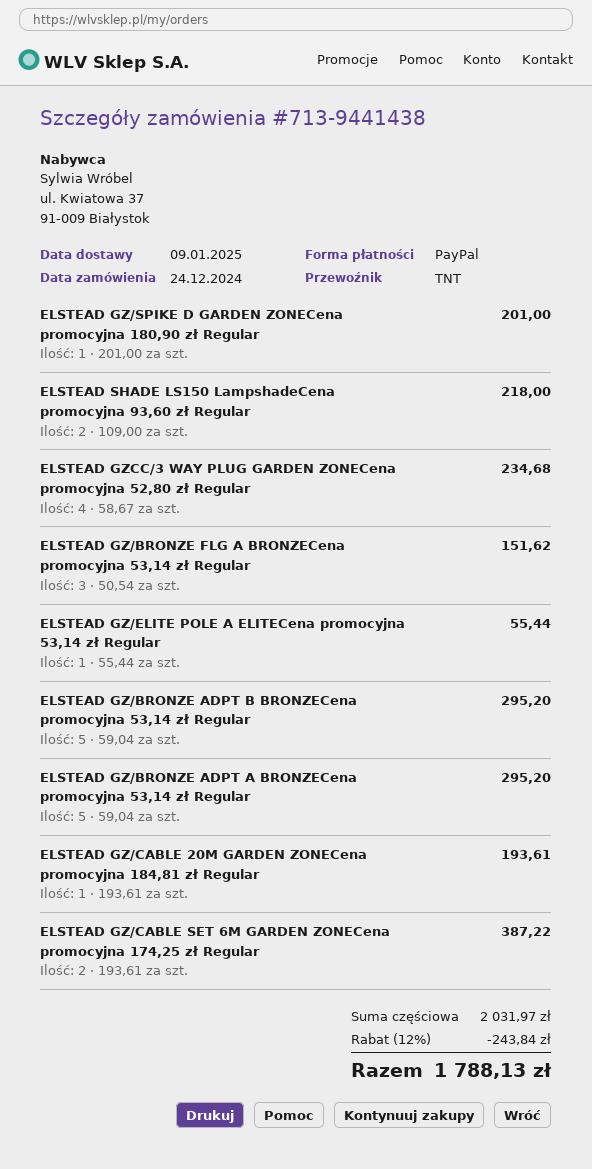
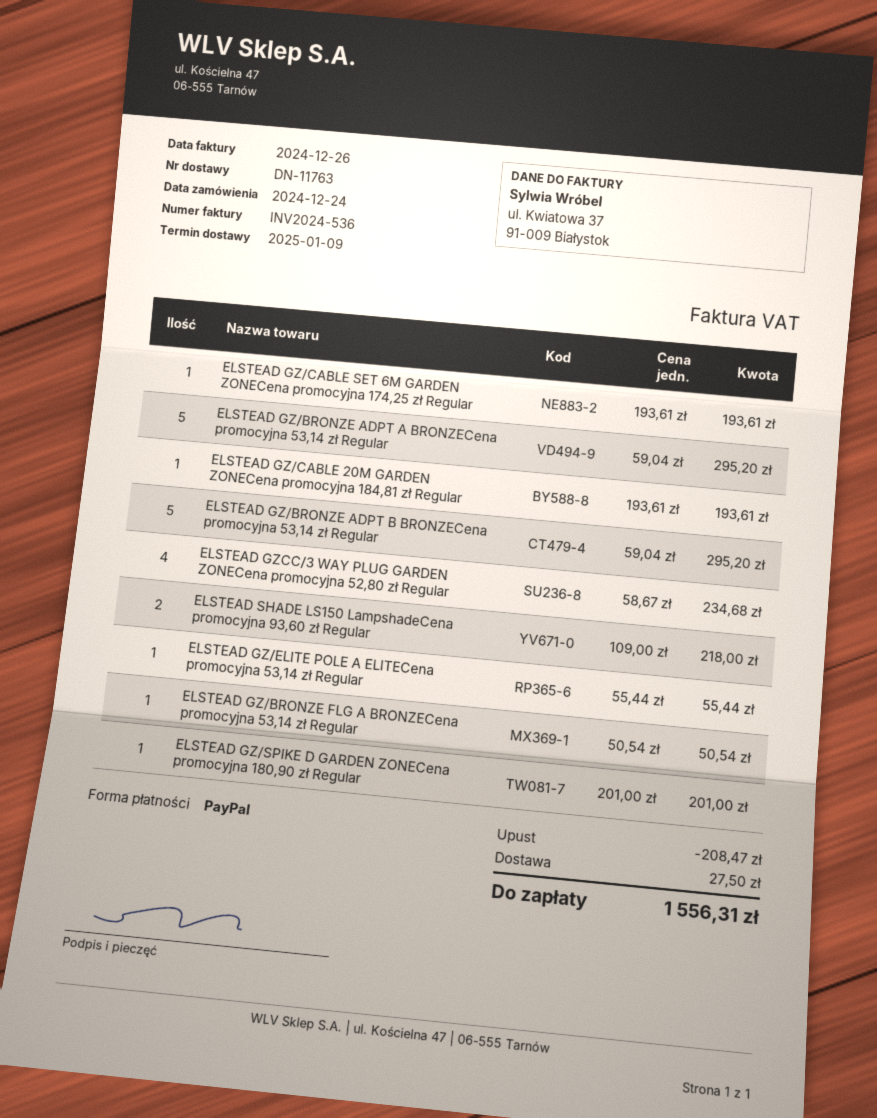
ELSTEAD GZ/BRONZE FLG A BRONZECena promocyjna 53,14 zł Regular: 3 x 50.54 = 151.62 -> 1 x 50.54 = 50.54
ELSTEAD GZ/CABLE SET 6M GARDEN ZONECena promocyjna 174,25 zł Regular: 2 x 193.61 = 387.22 -> 1 x 193.61 = 193.61
discount: 243.84 -> 208.47
shipping: none -> 27.50
total: 1788.13 -> 1556.31

